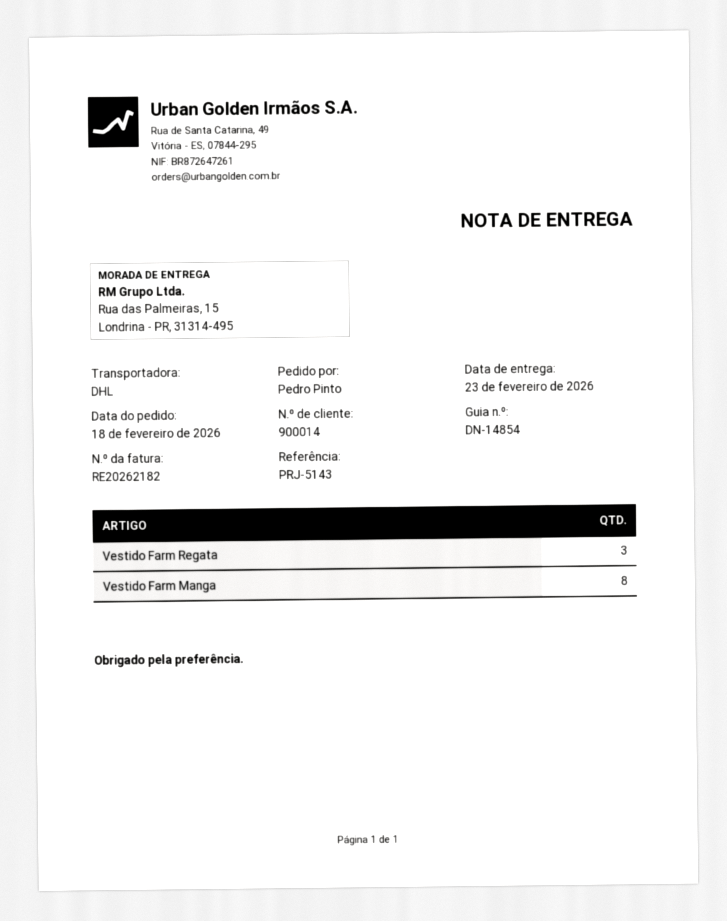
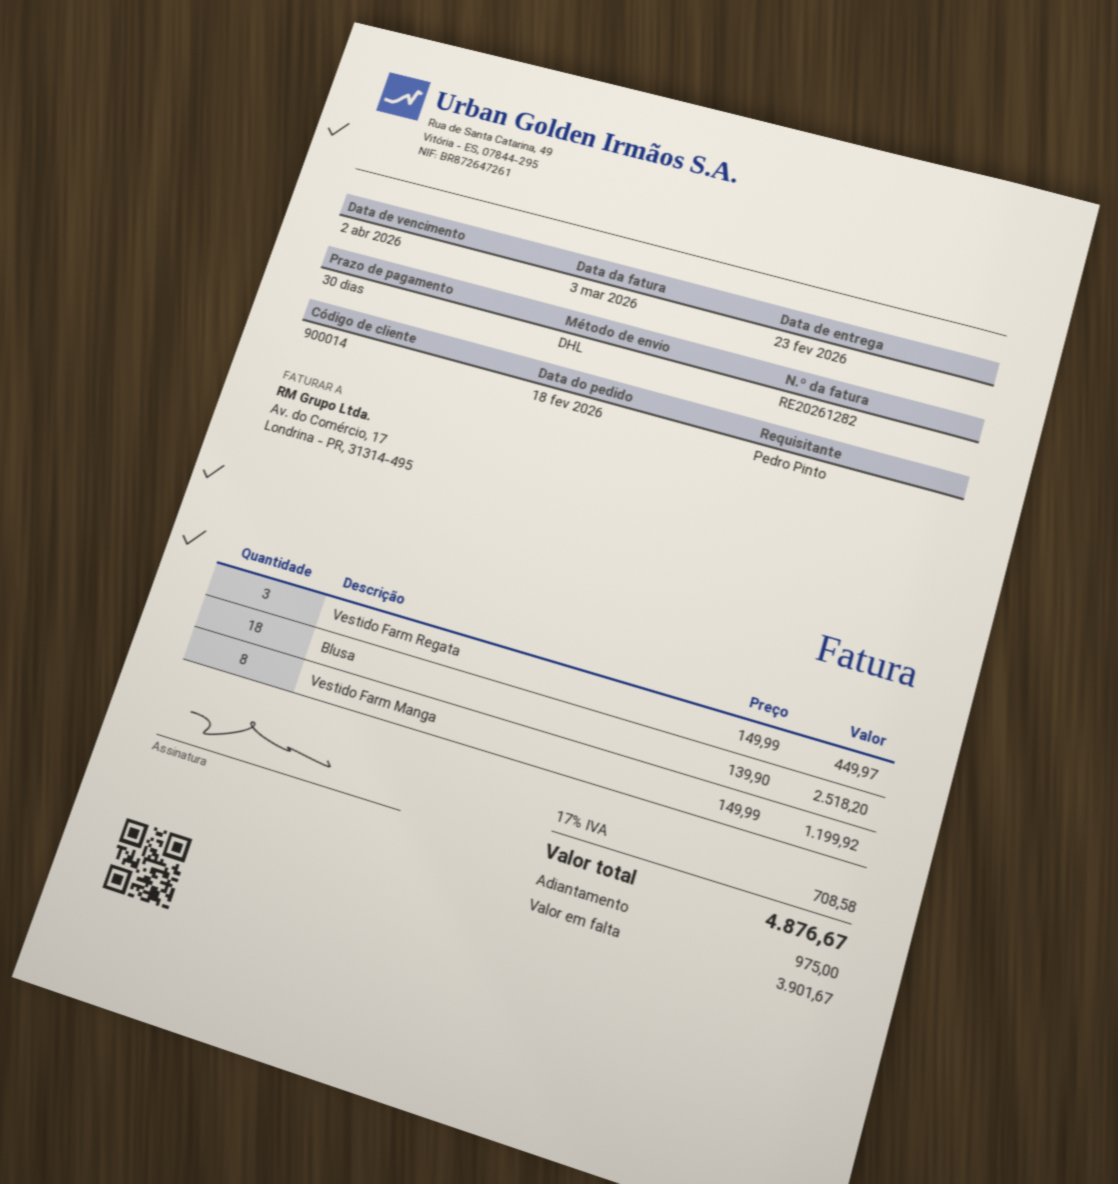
invoice number: RE20262182 -> RE20261282
Blusa: none -> 18

